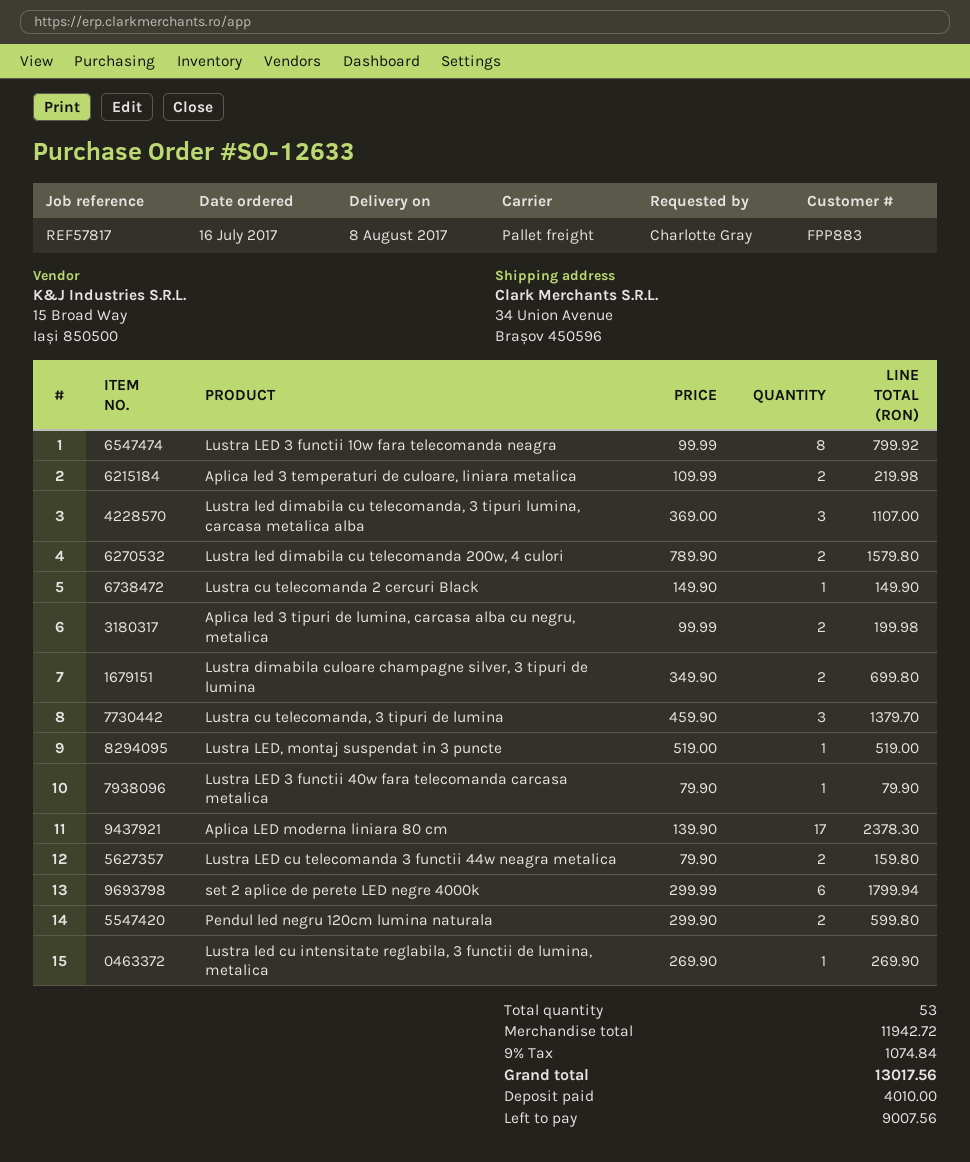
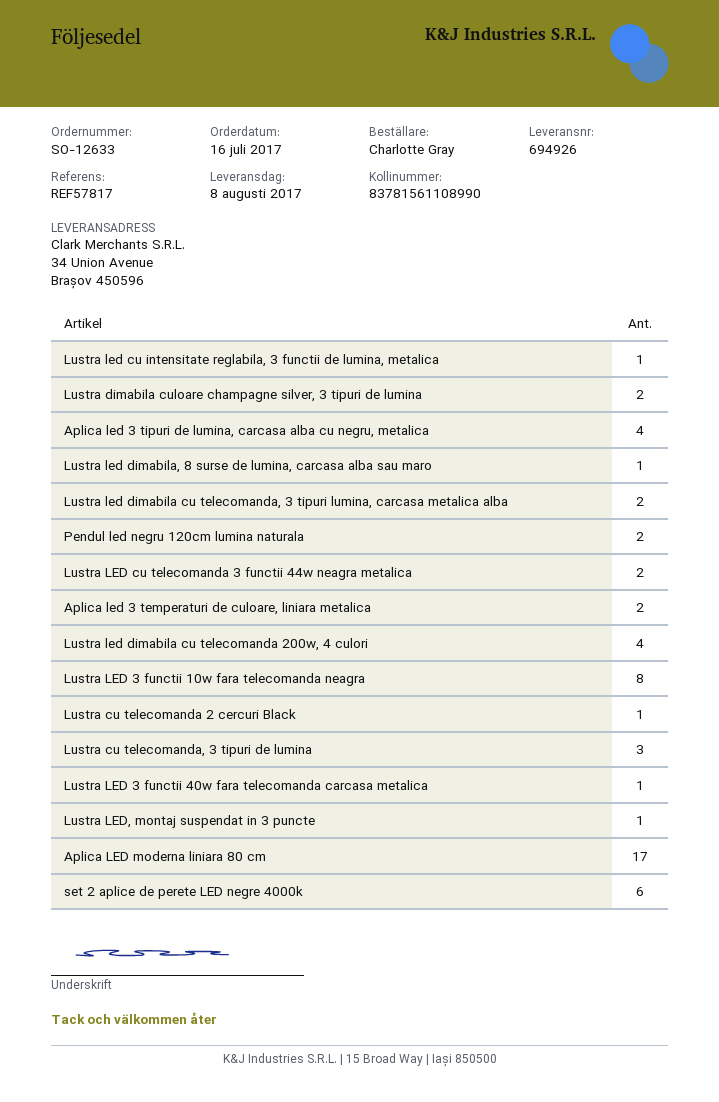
Lustra led dimabila cu telecomanda, 3 tipuri lumina, carcasa metalica alba: 3 -> 2
Lustra led dimabila cu telecomanda 200w, 4 culori: 2 -> 4
Aplica led 3 tipuri de lumina, carcasa alba cu negru, metalica: 2 -> 4
Lustra led dimabila, 8 surse de lumina, carcasa alba sau maro: none -> 1

